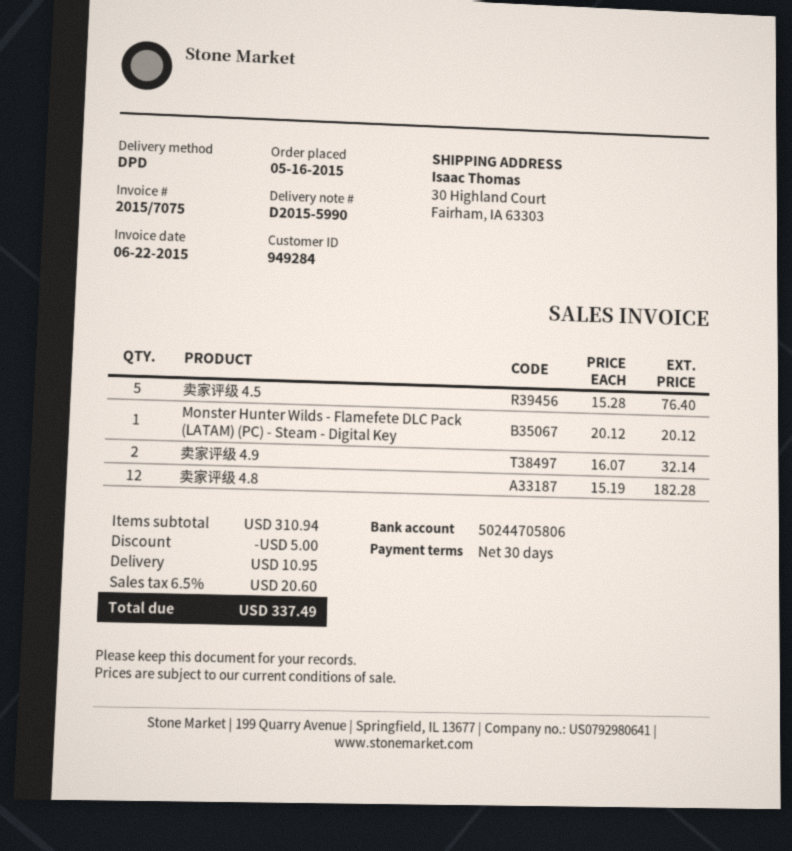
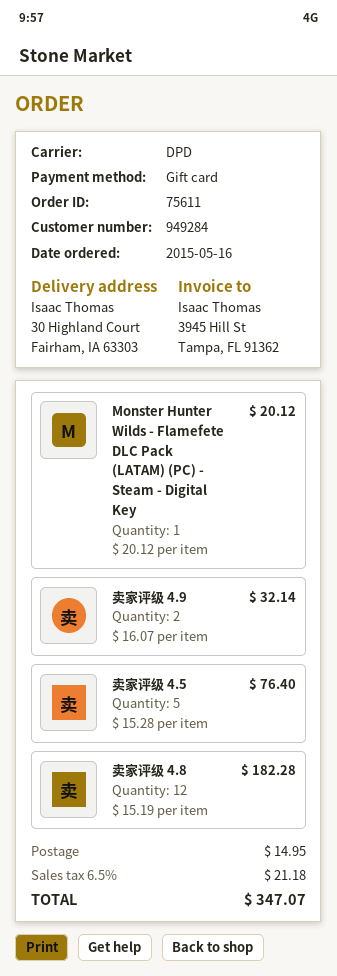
discount: 5.00 -> none
shipping: 10.95 -> 14.95
tax: 6.5% = 20.60 -> 6.5% = 21.18
total: 337.49 -> 347.07

